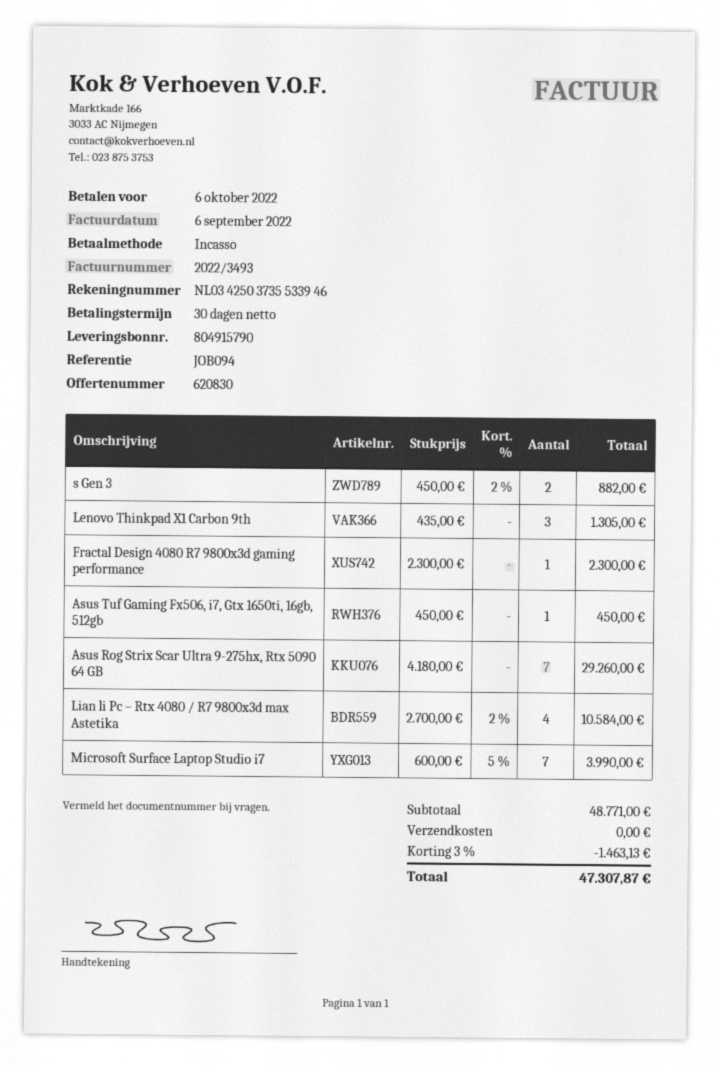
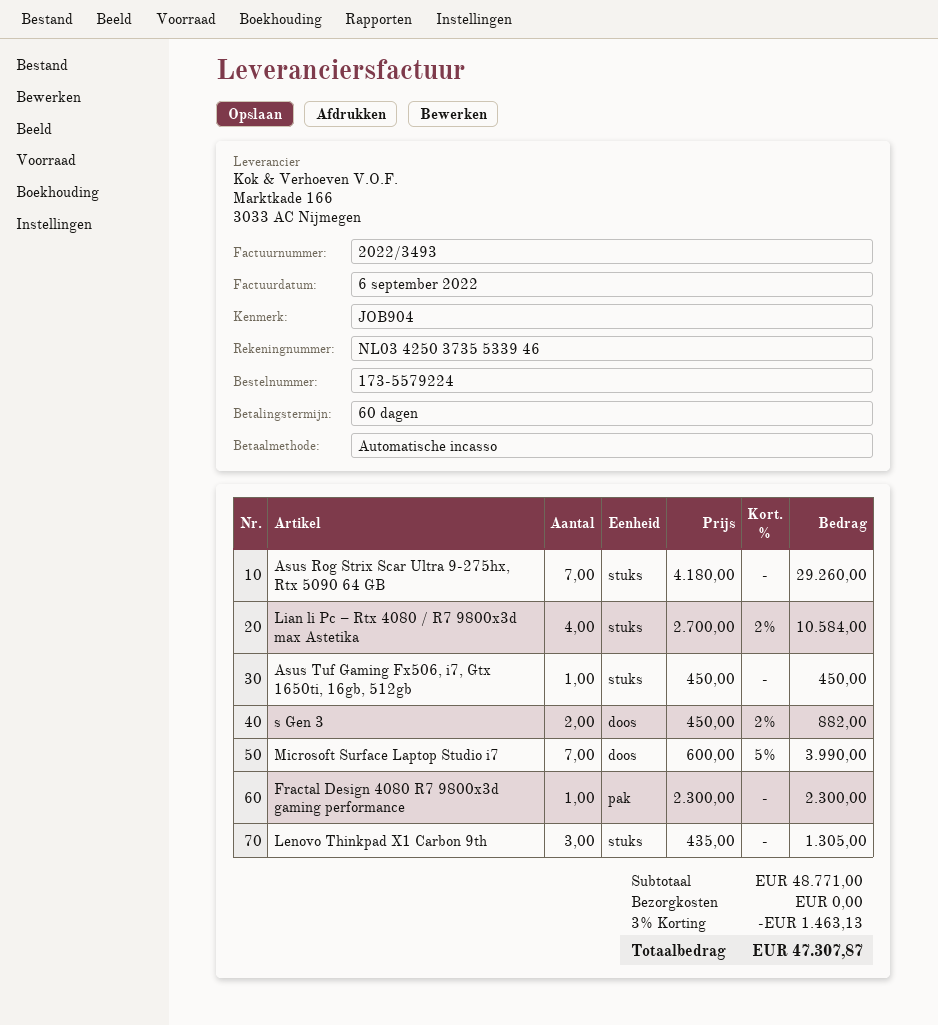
payment terms: 30 days -> 60 days
reference: JOB094 -> JOB904

